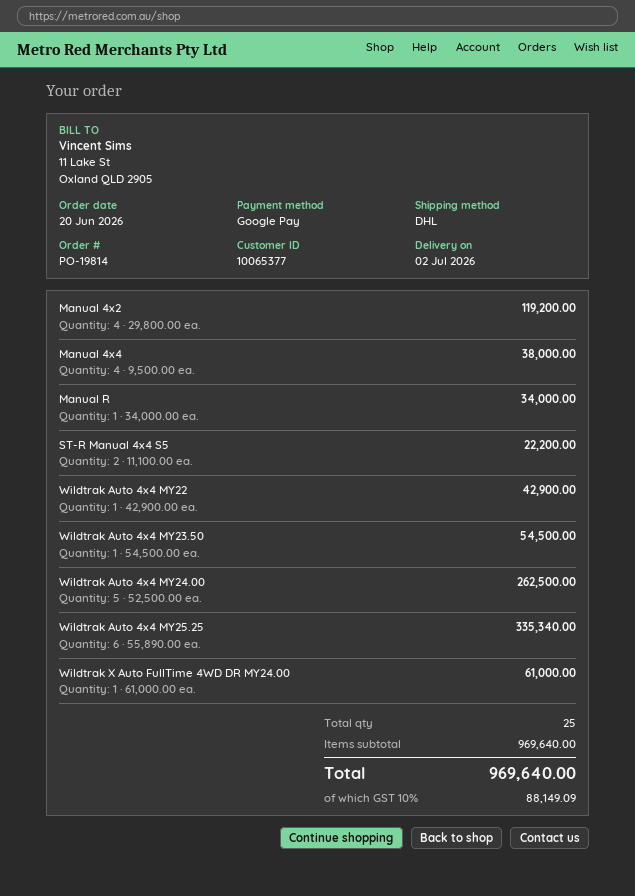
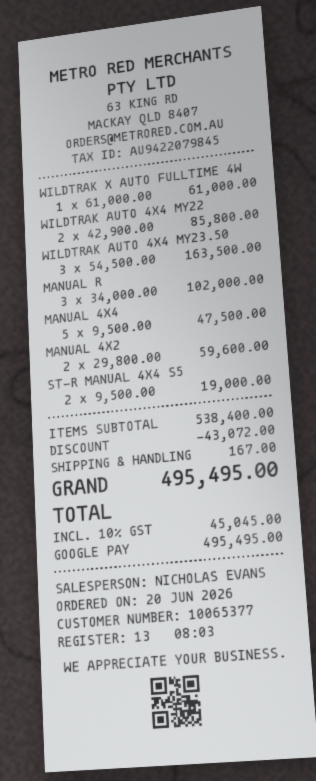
Manual 4x2: 4 x 29800.00 = 119200.00 -> 2 x 29800.00 = 59600.00
Manual 4x4: 4 x 9500.00 = 38000.00 -> 5 x 9500.00 = 47500.00
Manual R: 1 x 34000.00 = 34000.00 -> 3 x 34000.00 = 102000.00
ST-R Manual 4x4 S5: 2 x 11100.00 = 22200.00 -> 2 x 9500.00 = 19000.00
Wildtrak Auto 4x4 MY22: 1 x 42900.00 = 42900.00 -> 2 x 42900.00 = 85800.00
Wildtrak Auto 4x4 MY23.50: 1 x 54500.00 = 54500.00 -> 3 x 54500.00 = 163500.00
Wildtrak Auto 4x4 MY24.00: 5 x 52500.00 = 262500.00 -> none
Wildtrak Auto 4x4 MY25.25: 6 x 55890.00 = 335340.00 -> none
subtotal: 969640.00 -> 538400.00
discount: none -> 43072.00
shipping: none -> 167.00
tax: 10% = 88149.09 -> 10% = 45045.00
total: 969640.00 -> 495495.00

